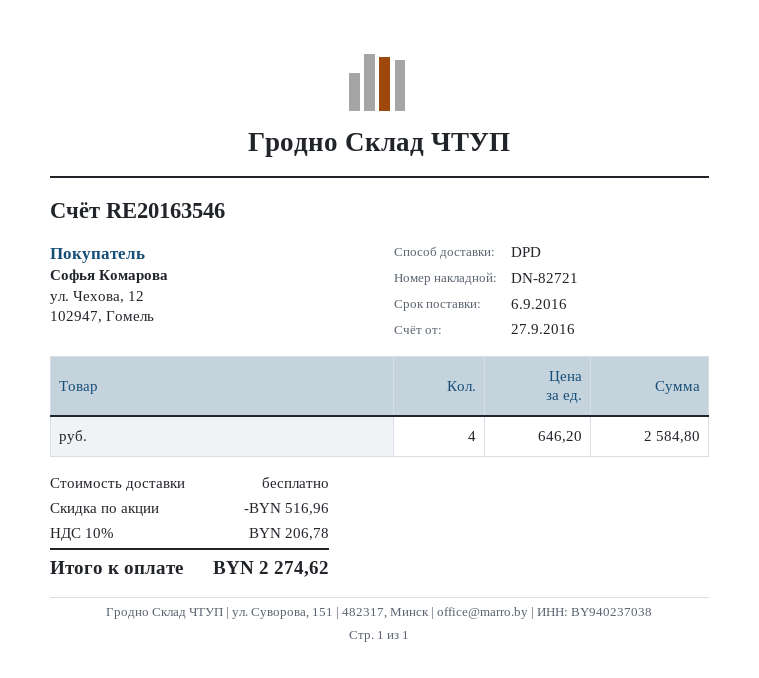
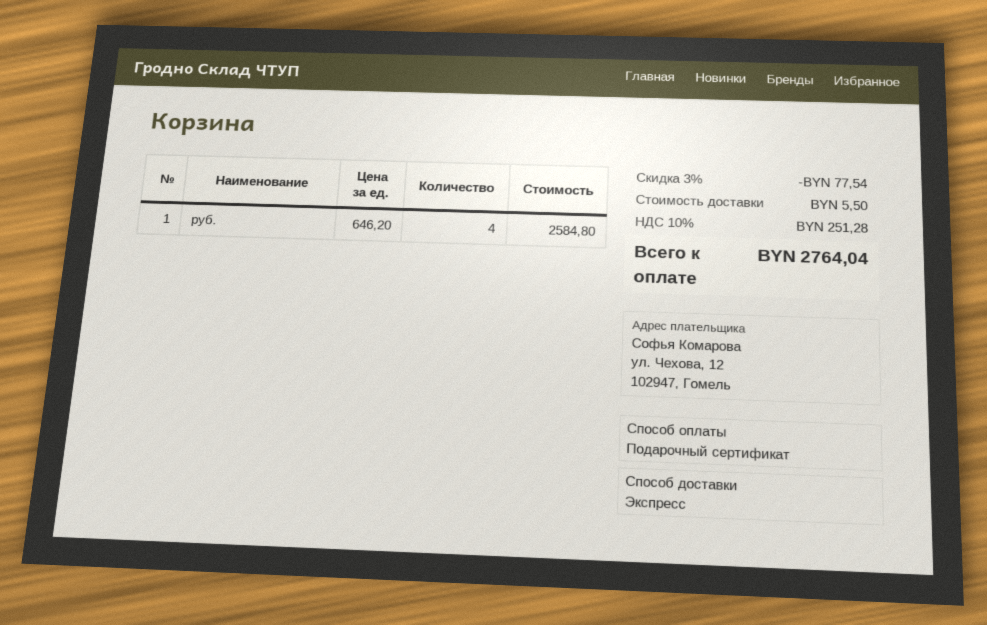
shipping method: DPD -> express
discount: 516.96 -> 77.54
shipping: 0.00 -> 5.50
tax: 10% = 206.78 -> 10% = 251.28
total: 2274.62 -> 2764.04

